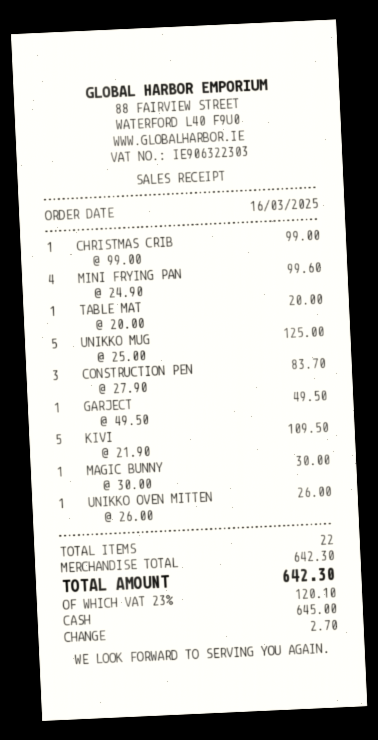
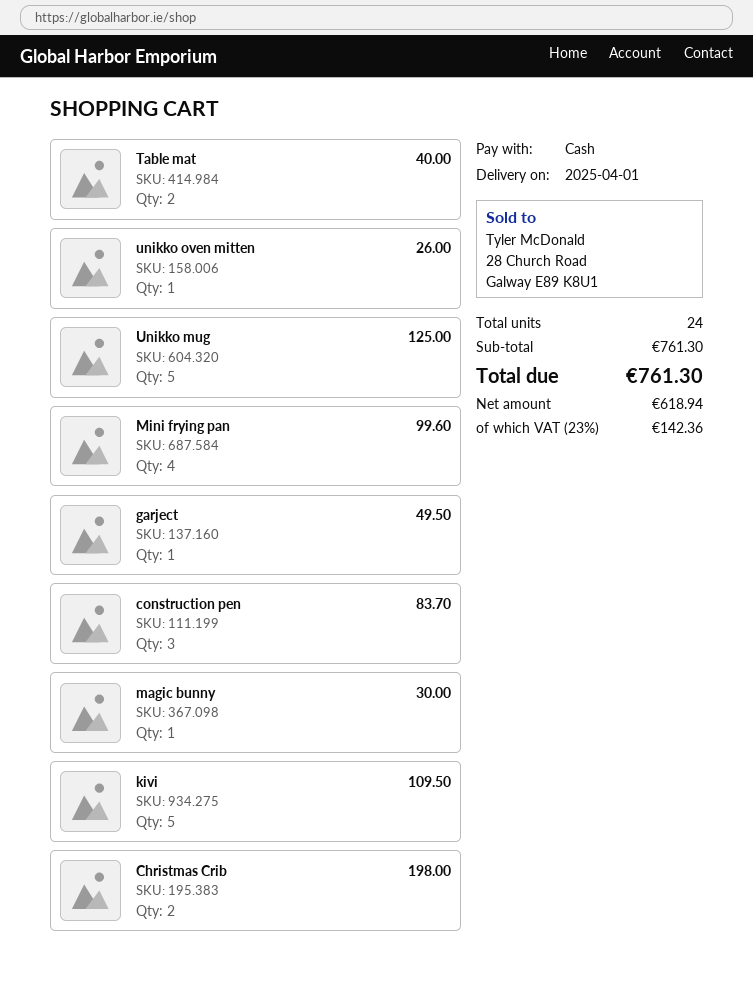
CHRISTMAS CRIB: 1 for 99.00 -> 2 for 198.00
TABLE MAT: 1 for 20.00 -> 2 for 40.00
total quantity: 22 -> 24
subtotal: 642.30 -> 761.30
tax: 23% = 120.10 -> 23% = 142.36
total: 642.30 -> 761.30

